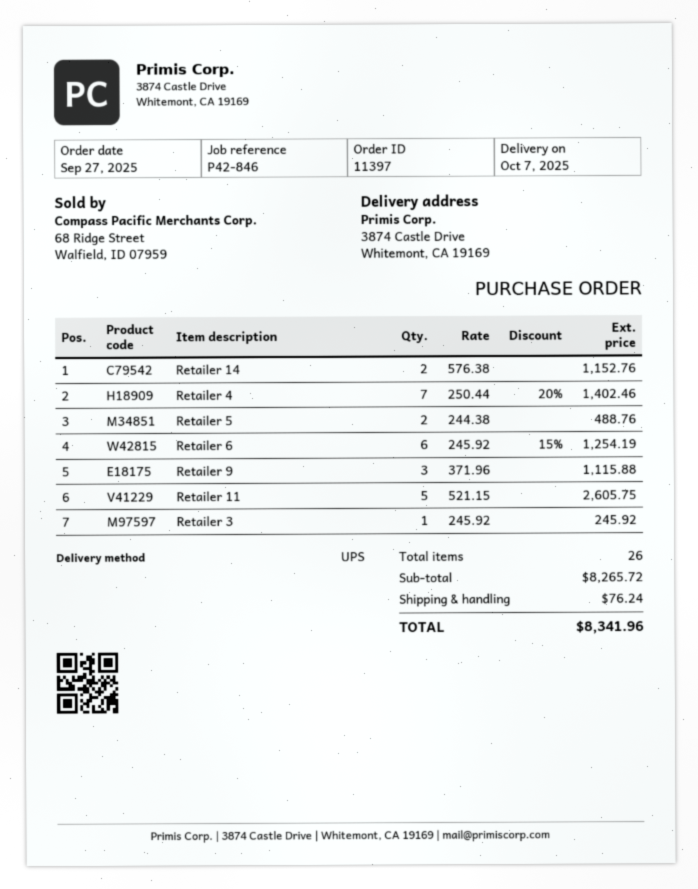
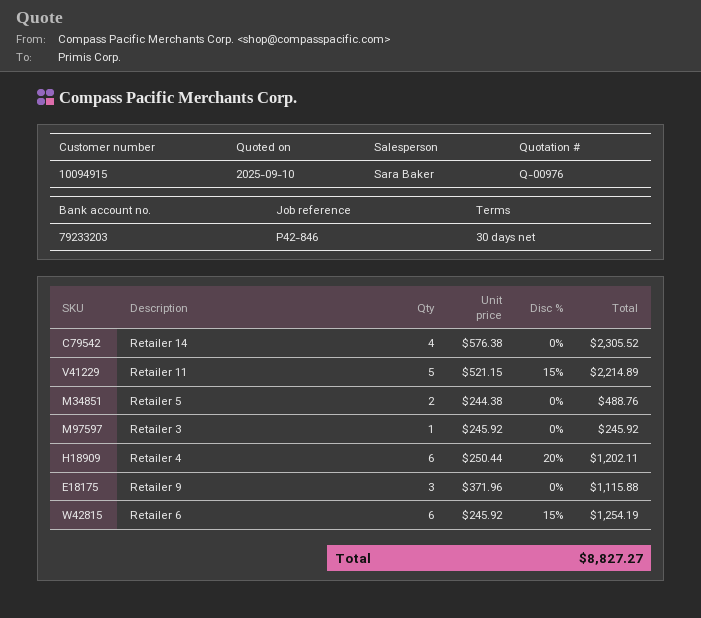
Retailer 14: 2 x 576.38 = 1152.76 -> 4 x 576.38 = 2305.52
Retailer 4: 7 x 250.44 - 20% = 1402.46 -> 6 x 250.44 - 20% = 1202.11
Retailer 11: 5 x 521.15 = 2605.75 -> 5 x 521.15 - 15% = 2214.89
shipping: 76.24 -> none
total: 8341.96 -> 8827.27

